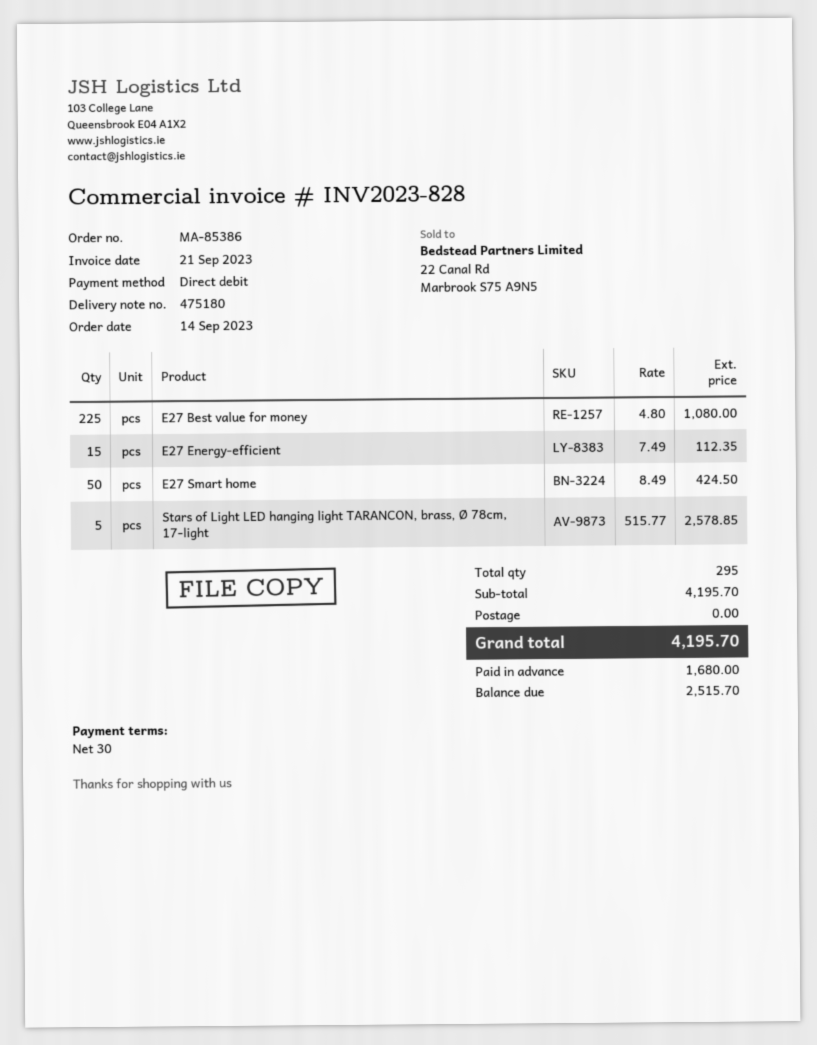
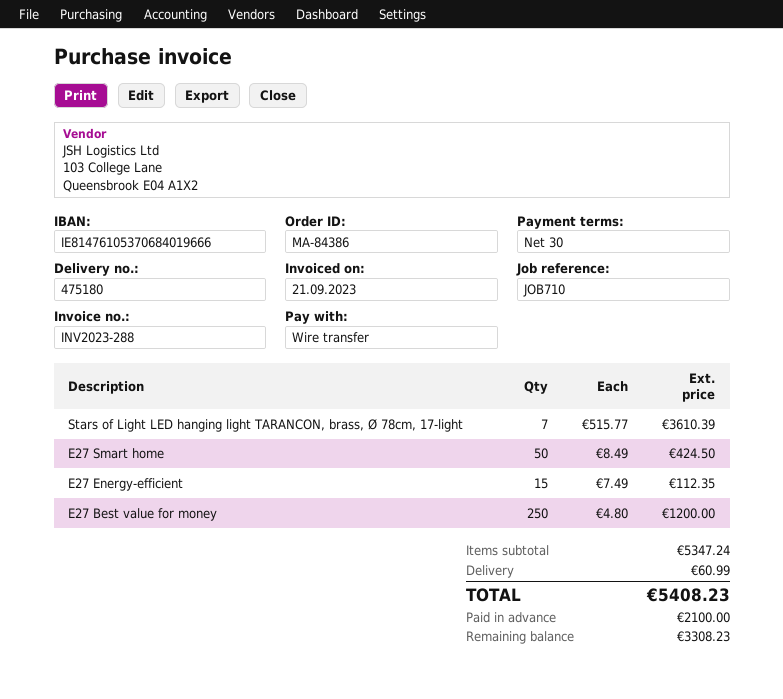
order number: MA-85386 -> MA-84386
invoice number: INV2023-828 -> INV2023-288
payment method: direct debit -> bank transfer
E27 Best value for money: 225 x 4.80 = 1080.00 -> 250 x 4.80 = 1200.00
Stars of Light LED hanging light TARANCON, brass, Ø 78cm, 17-light: 5 x 515.77 = 2578.85 -> 7 x 515.77 = 3610.39
subtotal: 4195.70 -> 5347.24
shipping: 0.00 -> 60.99
total: 4195.70 -> 5408.23
deposit: 1680.00 -> 2100.00
balance: 2515.70 -> 3308.23

